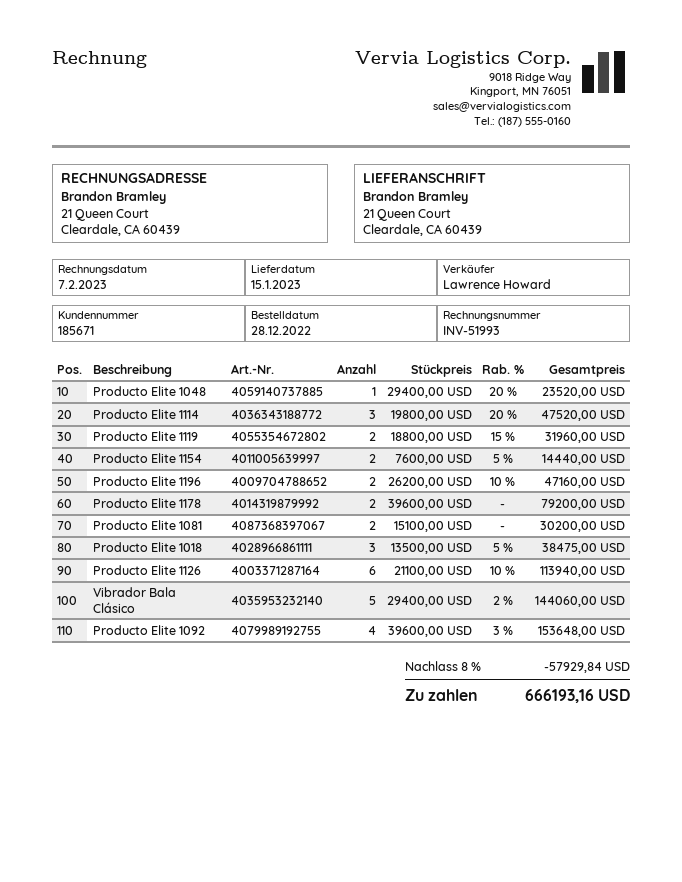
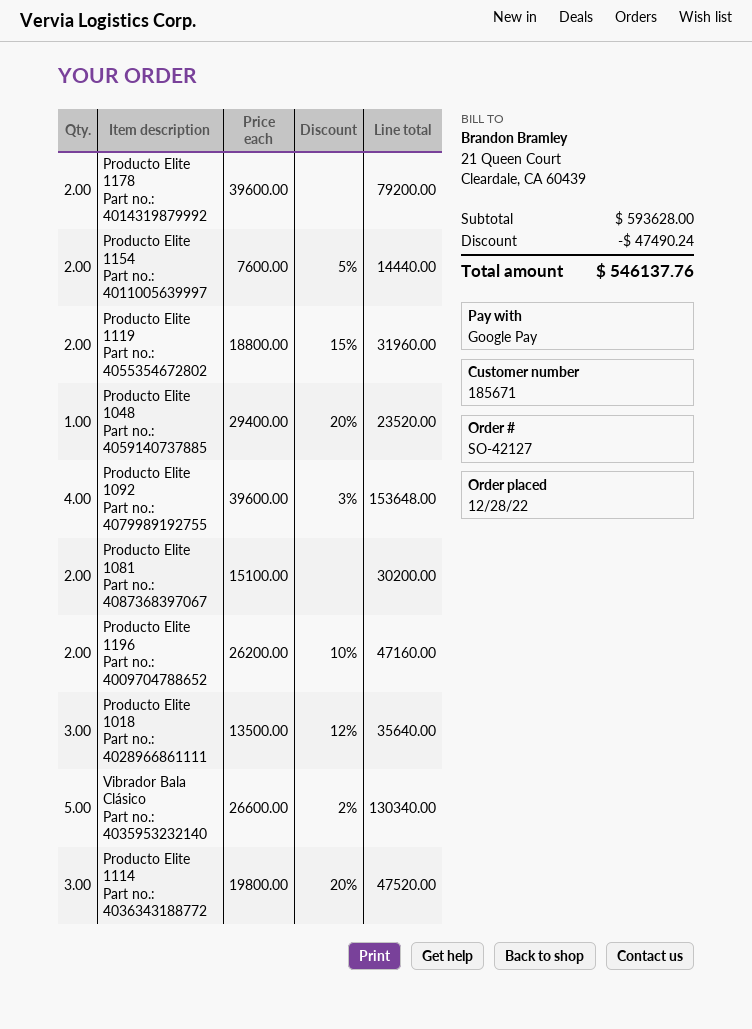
Producto Elite 1018: 3 x 13500.00 - 5% = 38475.00 -> 3 x 13500.00 - 12% = 35640.00
Producto Elite 1126: 6 x 21100.00 - 10% = 113940.00 -> none
Vibrador Bala Clásico: 5 x 29400.00 - 2% = 144060.00 -> 5 x 26600.00 - 2% = 130340.00
discount: 57929.84 -> 47490.24
total: 666193.16 -> 546137.76

